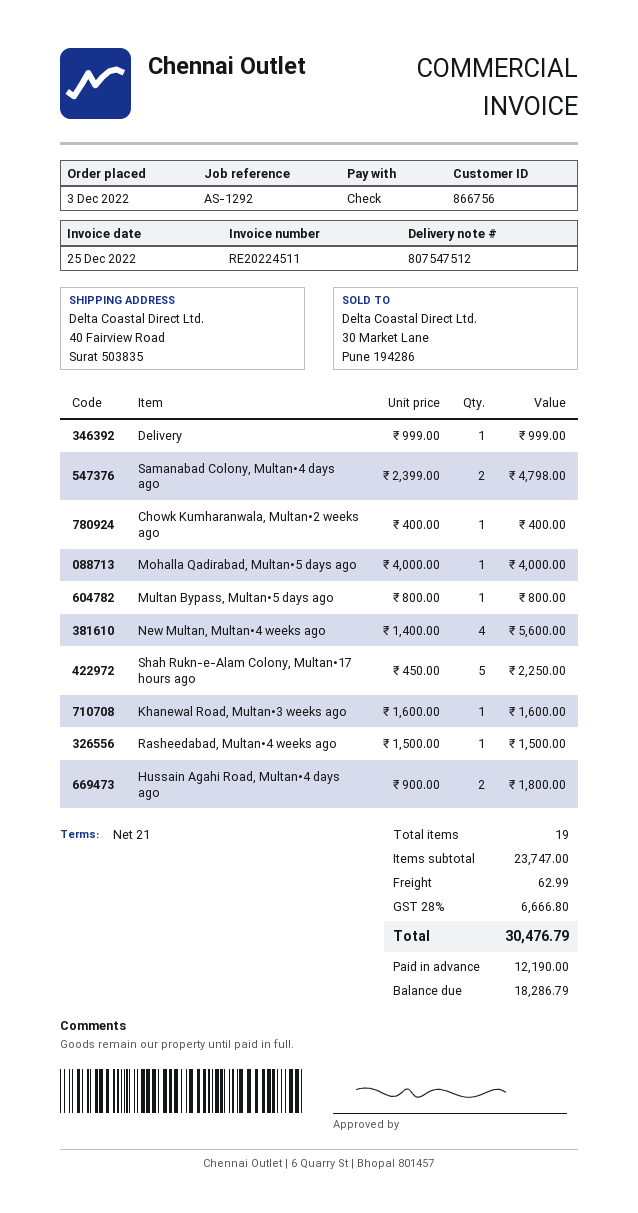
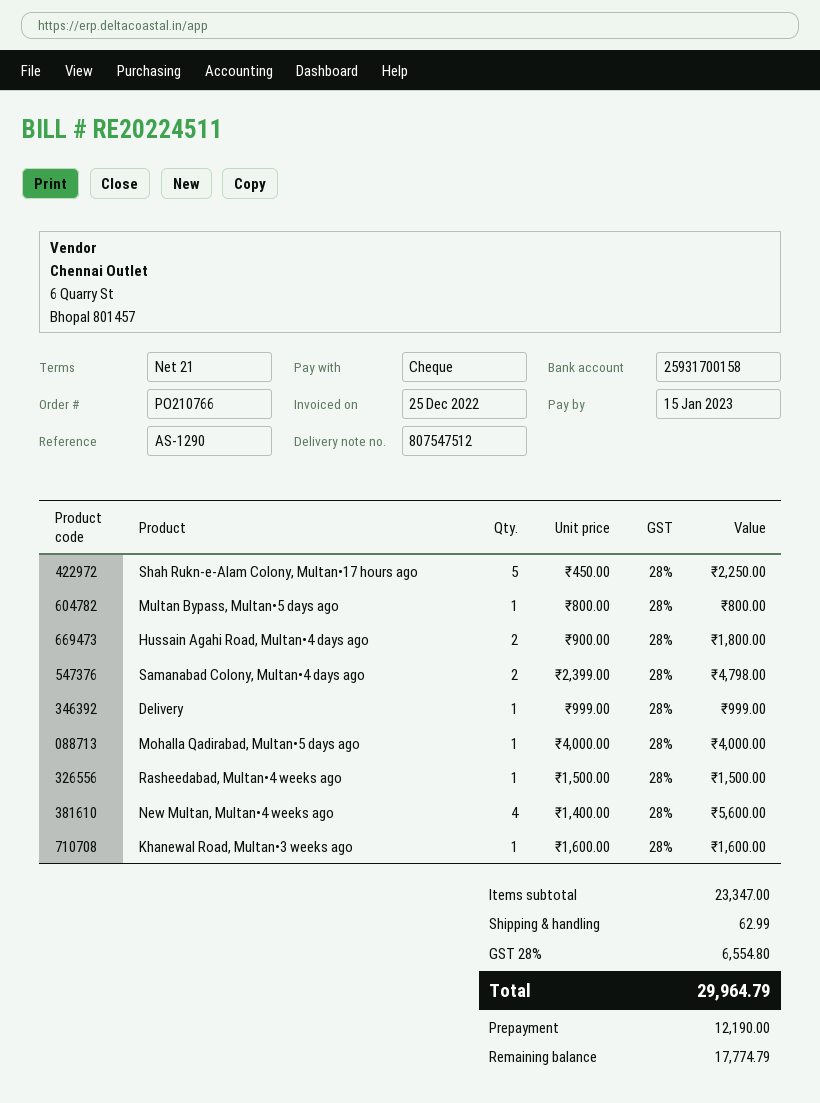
reference: AS-1292 -> AS-1290
Chowk Kumharanwala, Multan•2 weeks ago: 1 x 400.00 = 400.00 -> none
subtotal: 23747.00 -> 23347.00
tax: 28% = 6666.80 -> 28% = 6554.80
total: 30476.79 -> 29964.79
balance: 18286.79 -> 17774.79

